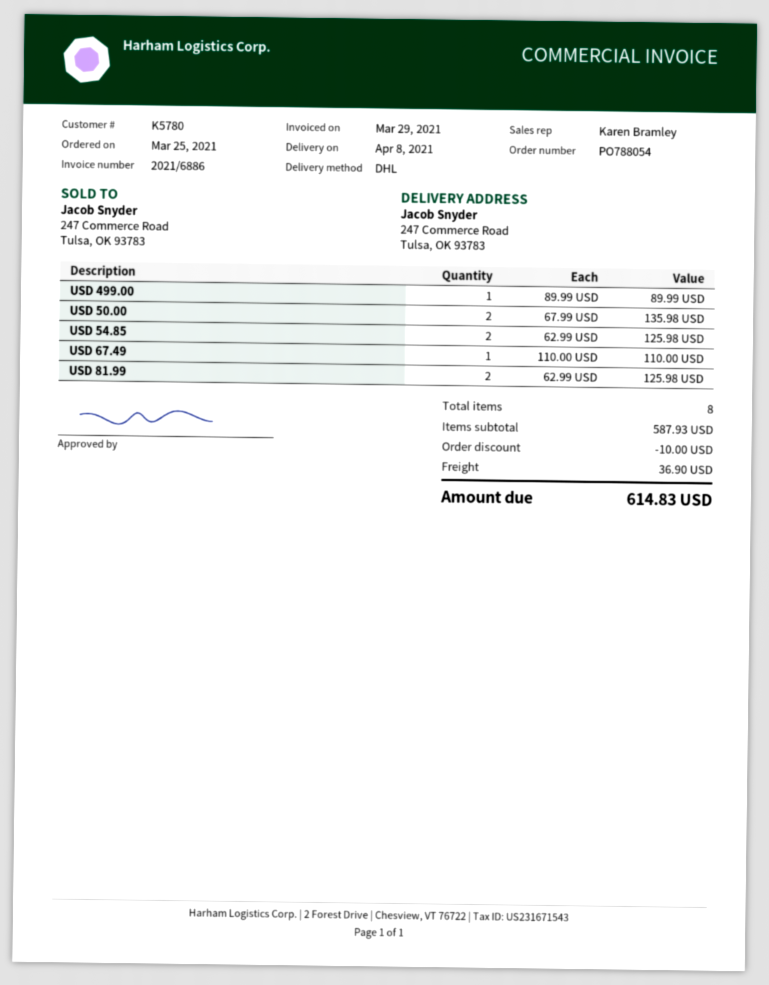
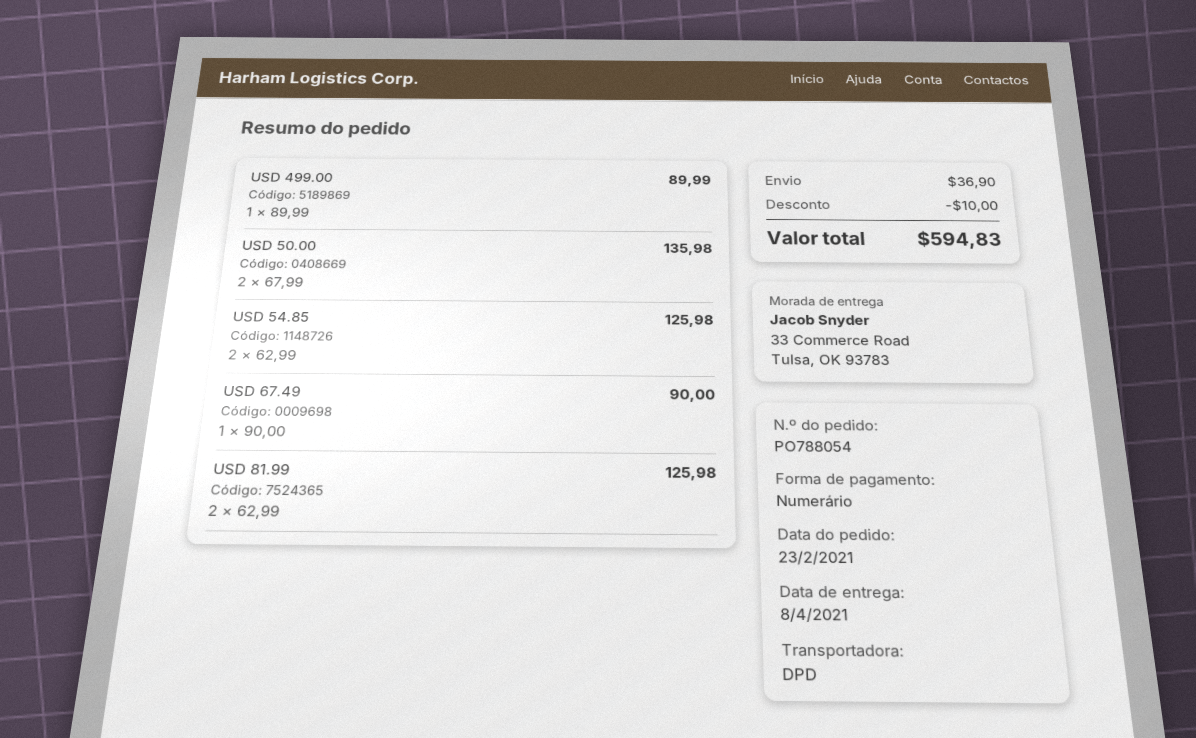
order date: 2021-03-25 -> 2021-02-23
shipping method: DHL -> DPD
ship to: 247 Commerce Road, Tulsa, OK 93783 -> 33 Commerce Road, Tulsa, OK 93783
USD 67.49: 1 x 110.00 = 110.00 -> 1 x 90.00 = 90.00
total: 614.83 -> 594.83

